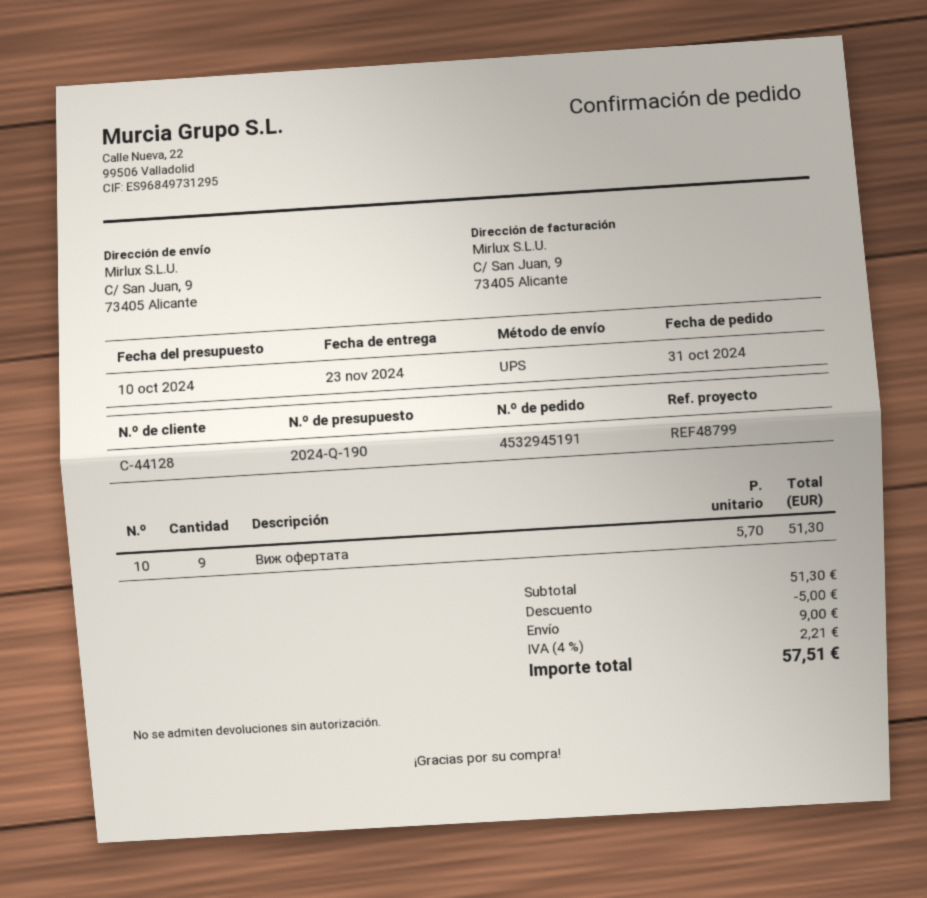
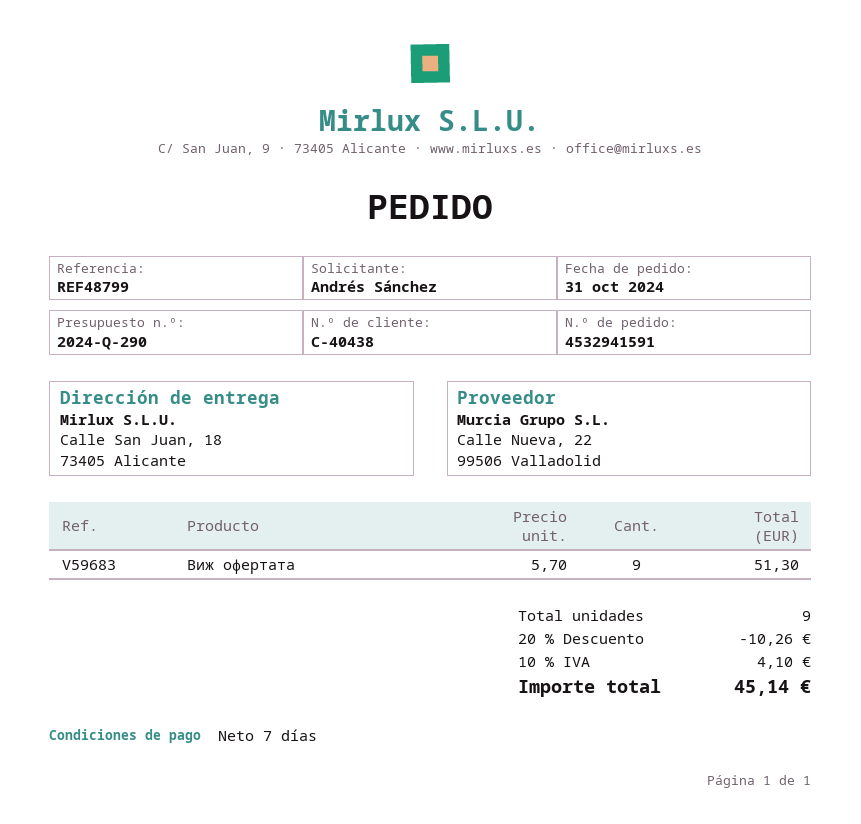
quote number: 2024-Q-190 -> 2024-Q-290
order number: 4532945191 -> 4532941591
customer number: C-44128 -> C-40438
ship to: C/ San Juan, 9, 73405 Alicante -> Calle San Juan, 18, 73405 Alicante
discount: 5.00 -> 10.26
shipping: 9.00 -> none
tax: 4% = 2.21 -> 10% = 4.10
total: 57.51 -> 45.14

